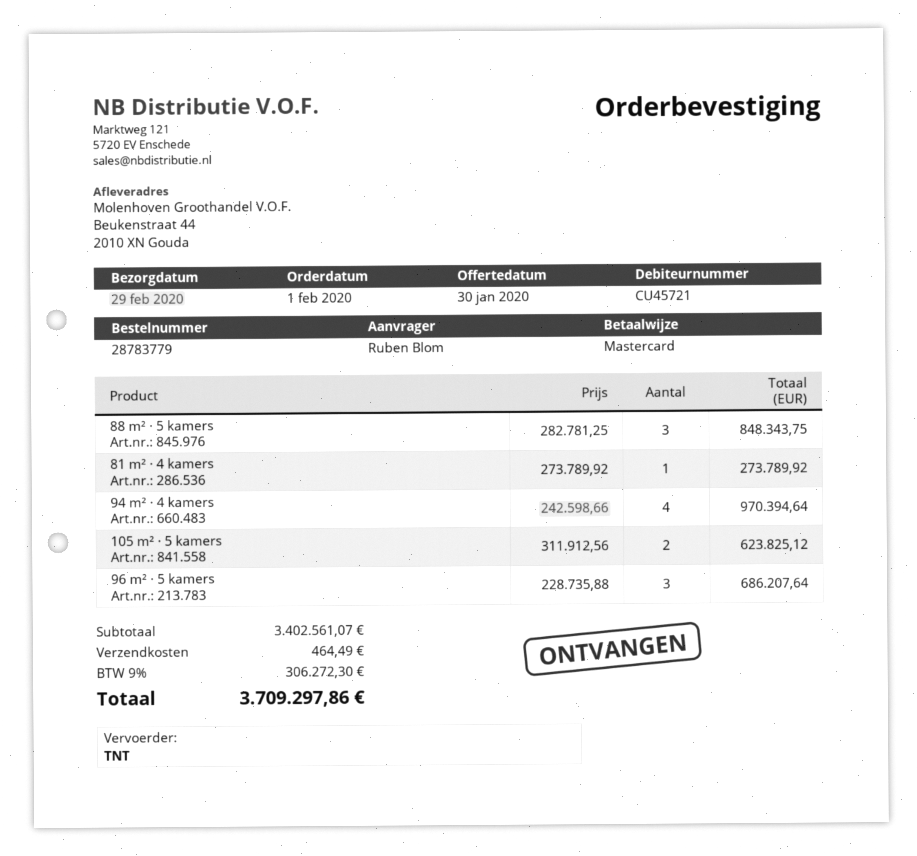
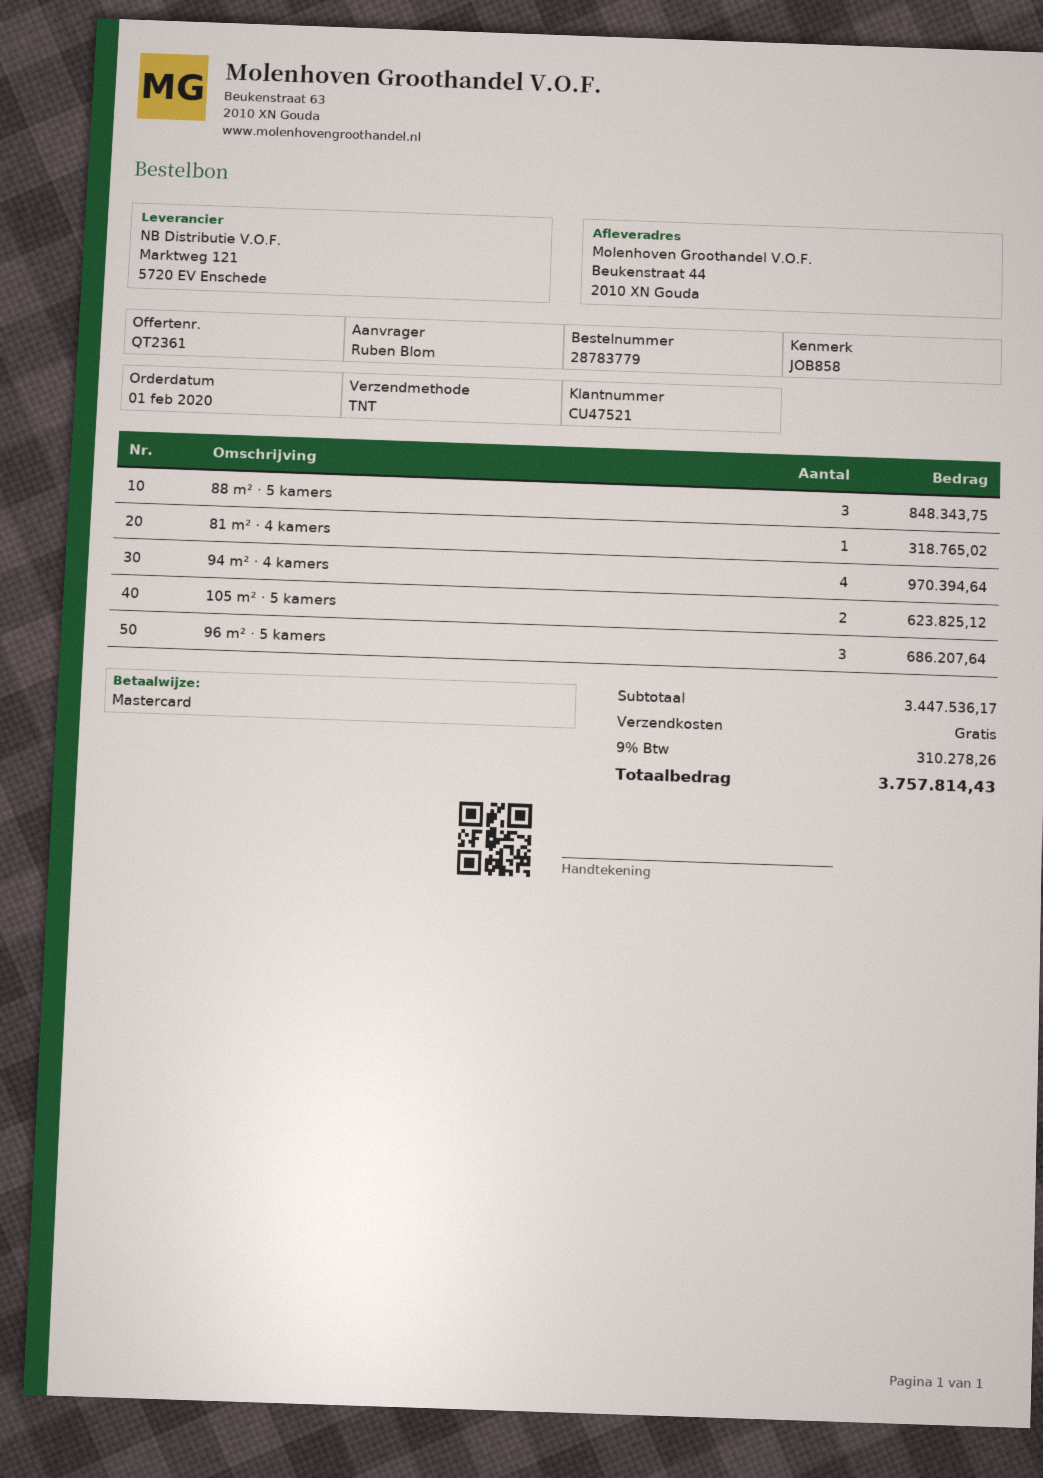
customer number: CU45721 -> CU47521
81 m² · 4 kamers: 1 for 273789.92 -> 1 for 318765.02
subtotal: 3402561.07 -> 3447536.17
shipping: 464.49 -> 0.00
tax: 9% = 306272.30 -> 9% = 310278.26
total: 3709297.86 -> 3757814.43

